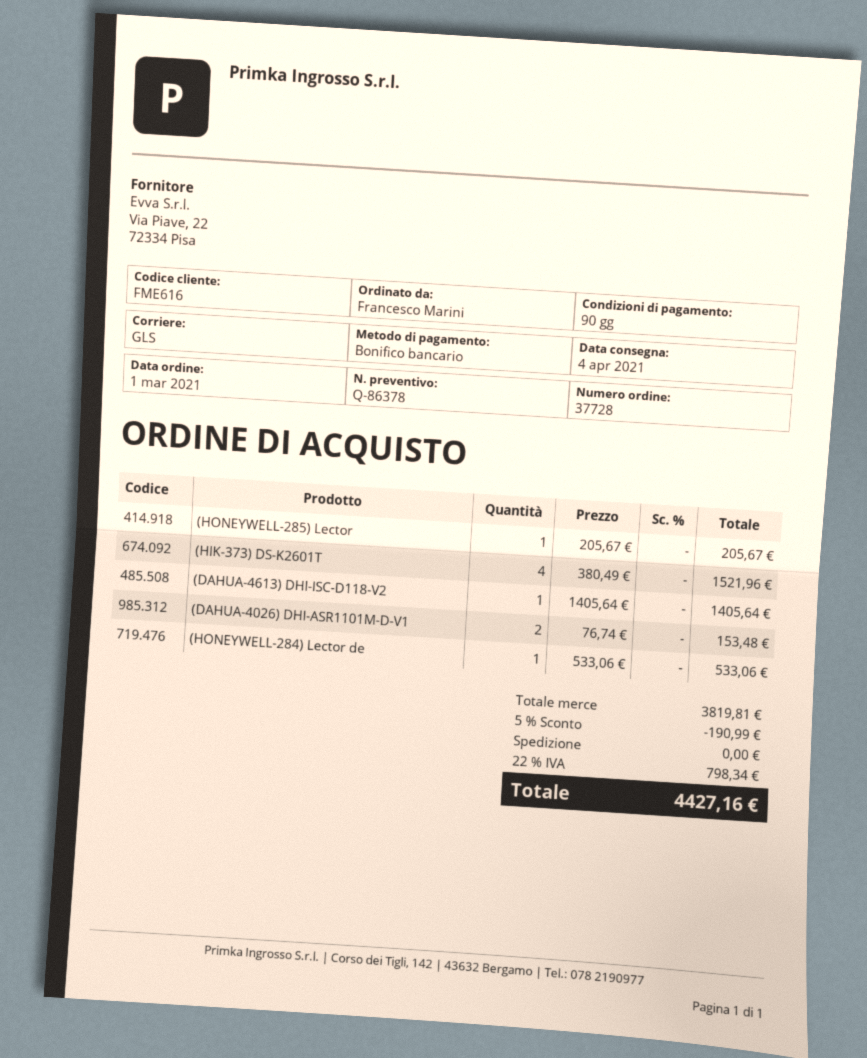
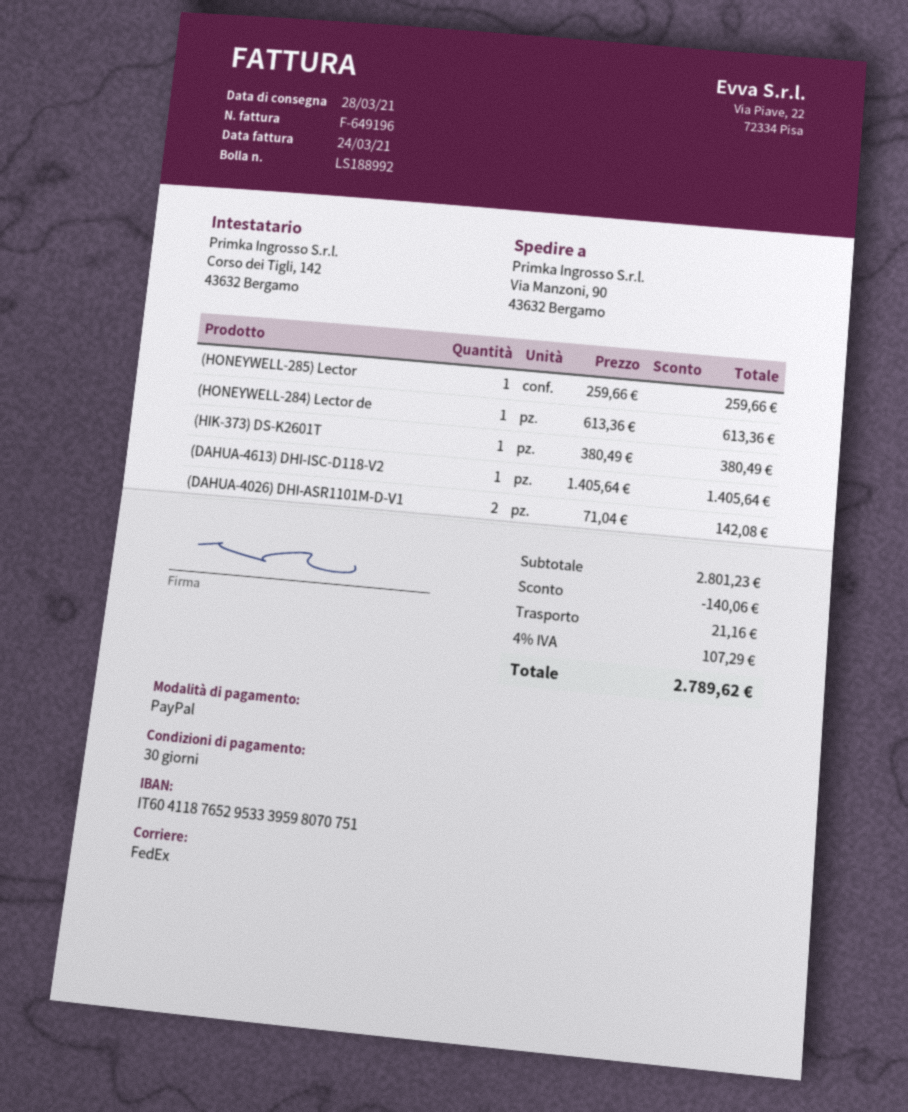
delivery date: 2021-04-04 -> 2021-03-28
payment terms: 90 days -> 30 days
payment method: bank transfer -> PayPal
shipping method: GLS -> FedEx
(HONEYWELL-285) Lector: 1 x 205.67 = 205.67 -> 1 x 259.66 = 259.66
(HIK-373) DS-K2601T: 4 x 380.49 = 1521.96 -> 1 x 380.49 = 380.49
(DAHUA-4026) DHI-ASR1101M-D-V1: 2 x 76.74 = 153.48 -> 2 x 71.04 = 142.08
(HONEYWELL-284) Lector de: 1 x 533.06 = 533.06 -> 1 x 613.36 = 613.36
subtotal: 3819.81 -> 2801.23
discount: 190.99 -> 140.06
shipping: 0.00 -> 21.16
tax: 22% = 798.34 -> 4% = 107.29
total: 4427.16 -> 2789.62

